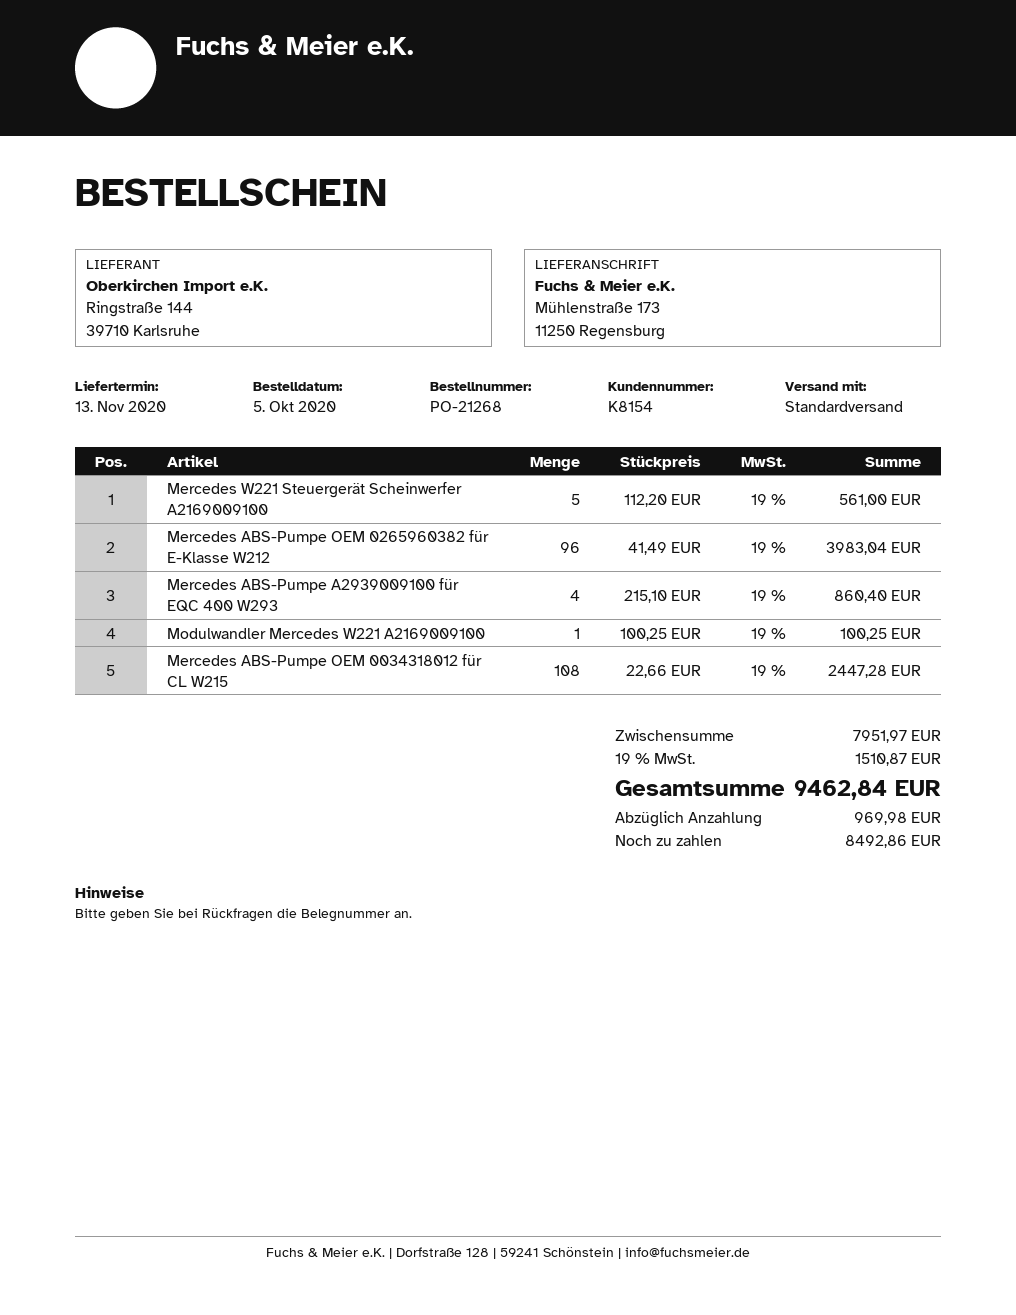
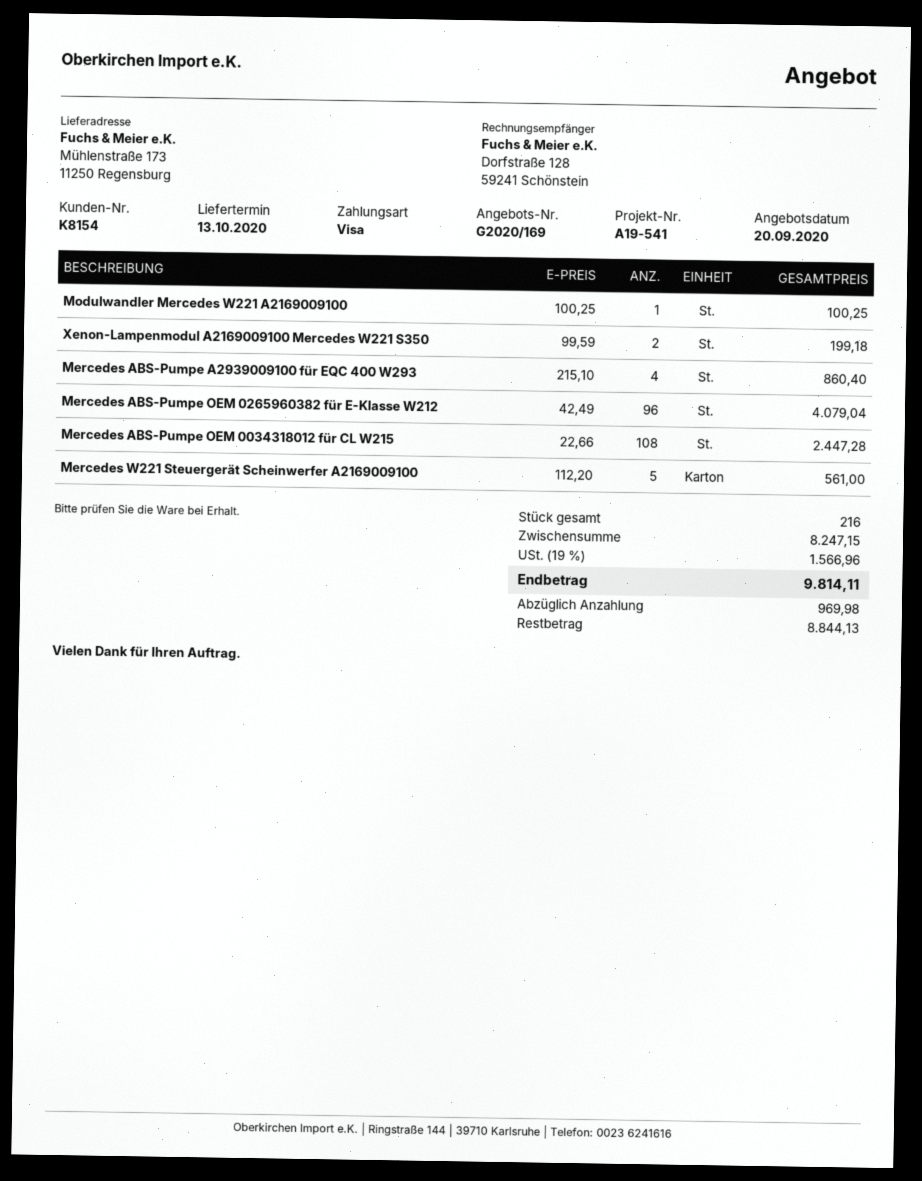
delivery date: 2020-11-13 -> 2020-10-13
Mercedes ABS-Pumpe OEM 0265960382 für E-Klasse W212: 96 x 41.49 = 3983.04 -> 96 x 42.49 = 4079.04
Xenon-Lampenmodul A2169009100 Mercedes W221 S350: none -> 2 x 99.59 = 199.18
subtotal: 7951.97 -> 8247.15
tax: 19% = 1510.87 -> 19% = 1566.96
total: 9462.84 -> 9814.11
balance: 8492.86 -> 8844.13

